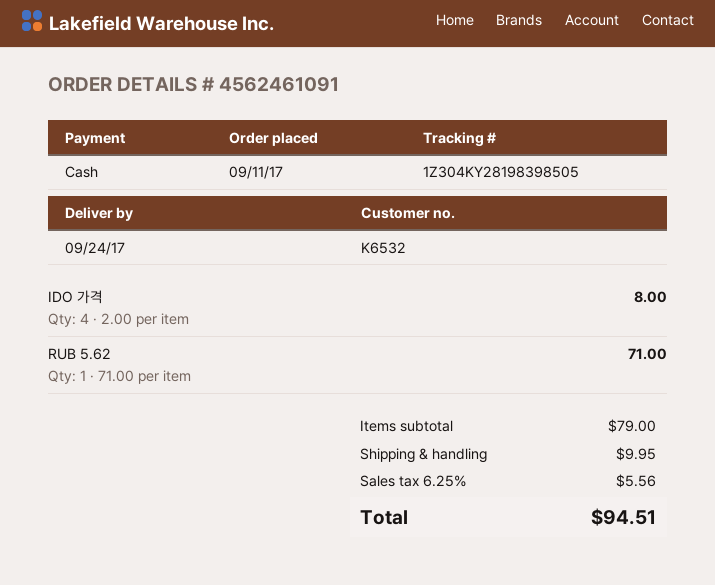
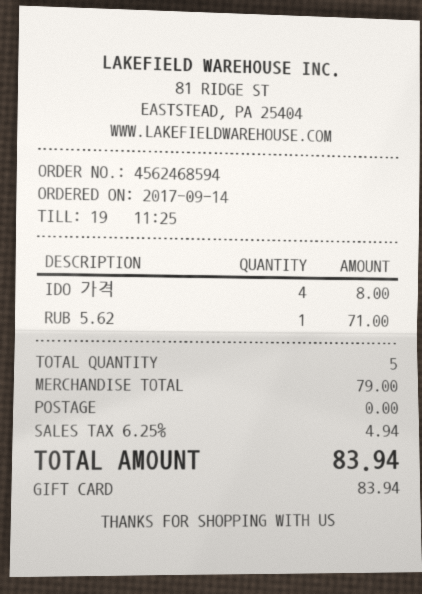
order number: 4562461091 -> 4562468594
order date: 2017-09-11 -> 2017-09-14
payment method: cash -> gift card
shipping: 9.95 -> 0.00
tax: 6.25% = 5.56 -> 6.25% = 4.94
total: 94.51 -> 83.94

